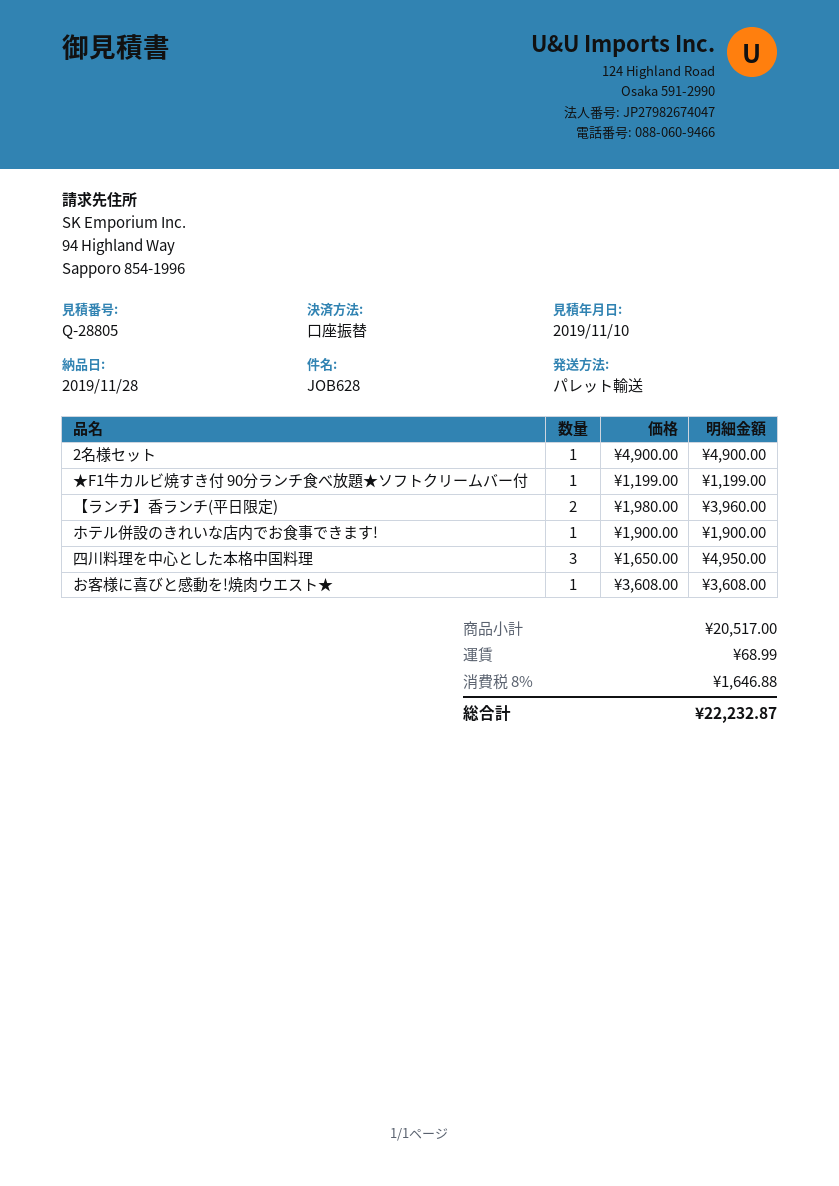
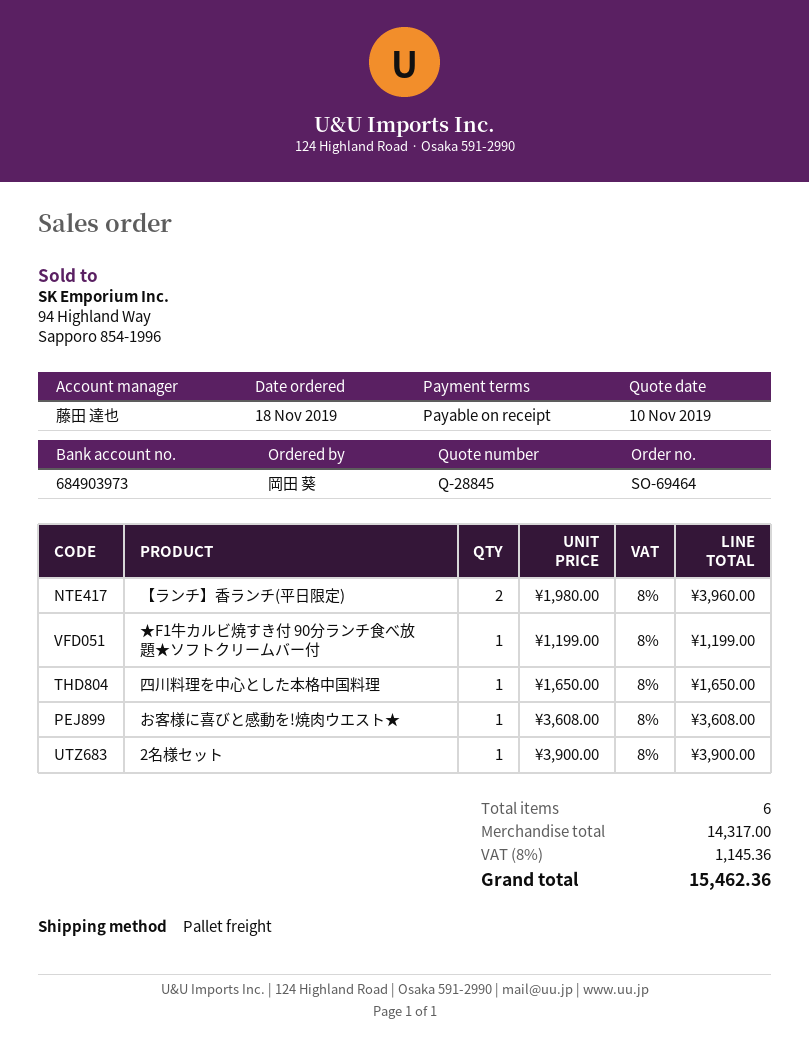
quote number: Q-28805 -> Q-28845
2名様セット: 1 x 4900.00 = 4900.00 -> 1 x 3900.00 = 3900.00
ホテル併設のきれいな店内でお食事できます!: 1 x 1900.00 = 1900.00 -> none
四川料理を中心とした本格中国料理: 3 x 1650.00 = 4950.00 -> 1 x 1650.00 = 1650.00
subtotal: 20517.00 -> 14317.00
shipping: 68.99 -> none
tax: 8% = 1646.88 -> 8% = 1145.36
total: 22232.87 -> 15462.36

